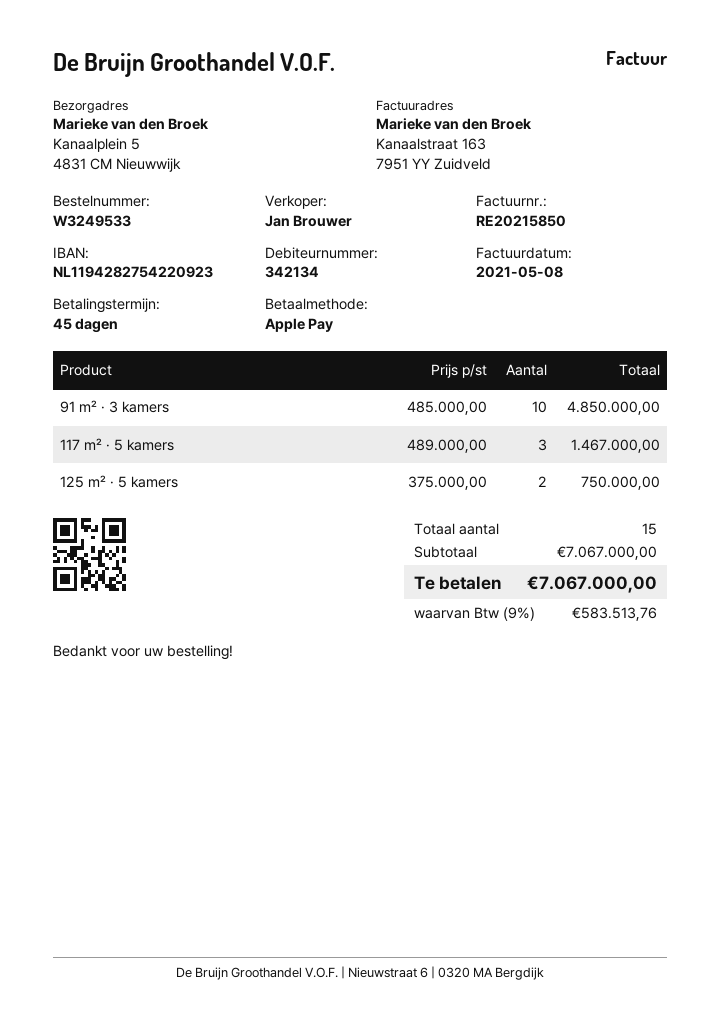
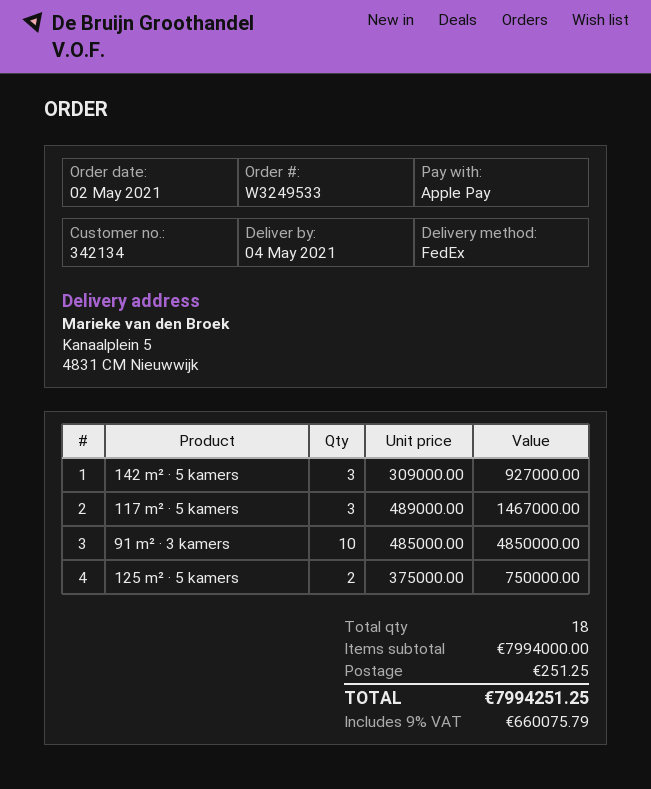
142 m² · 5 kamers: none -> 3 x 309000.00 = 927000.00
total quantity: 15 -> 18
subtotal: 7067000.00 -> 7994000.00
shipping: none -> 251.25
tax: 9% = 583513.76 -> 9% = 660075.79
total: 7067000.00 -> 7994251.25

